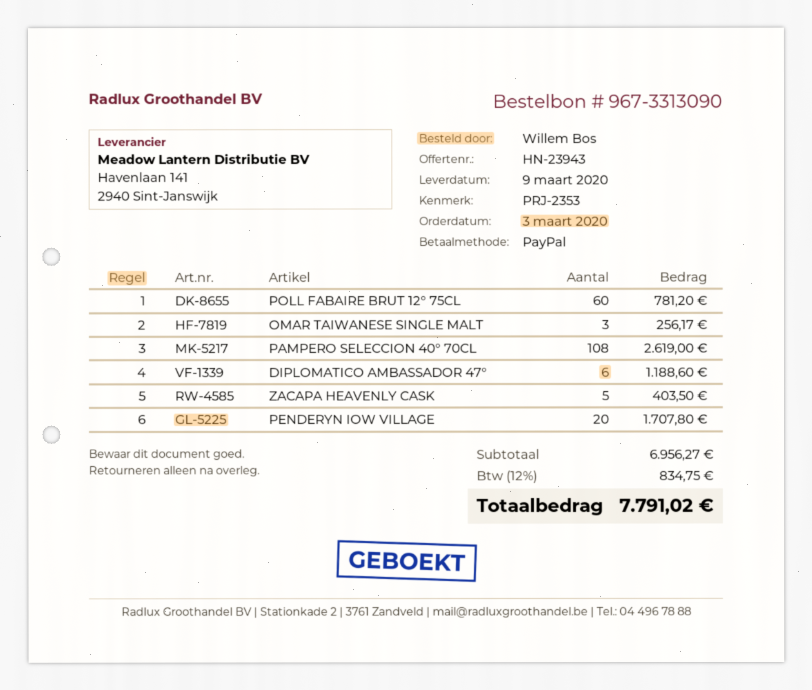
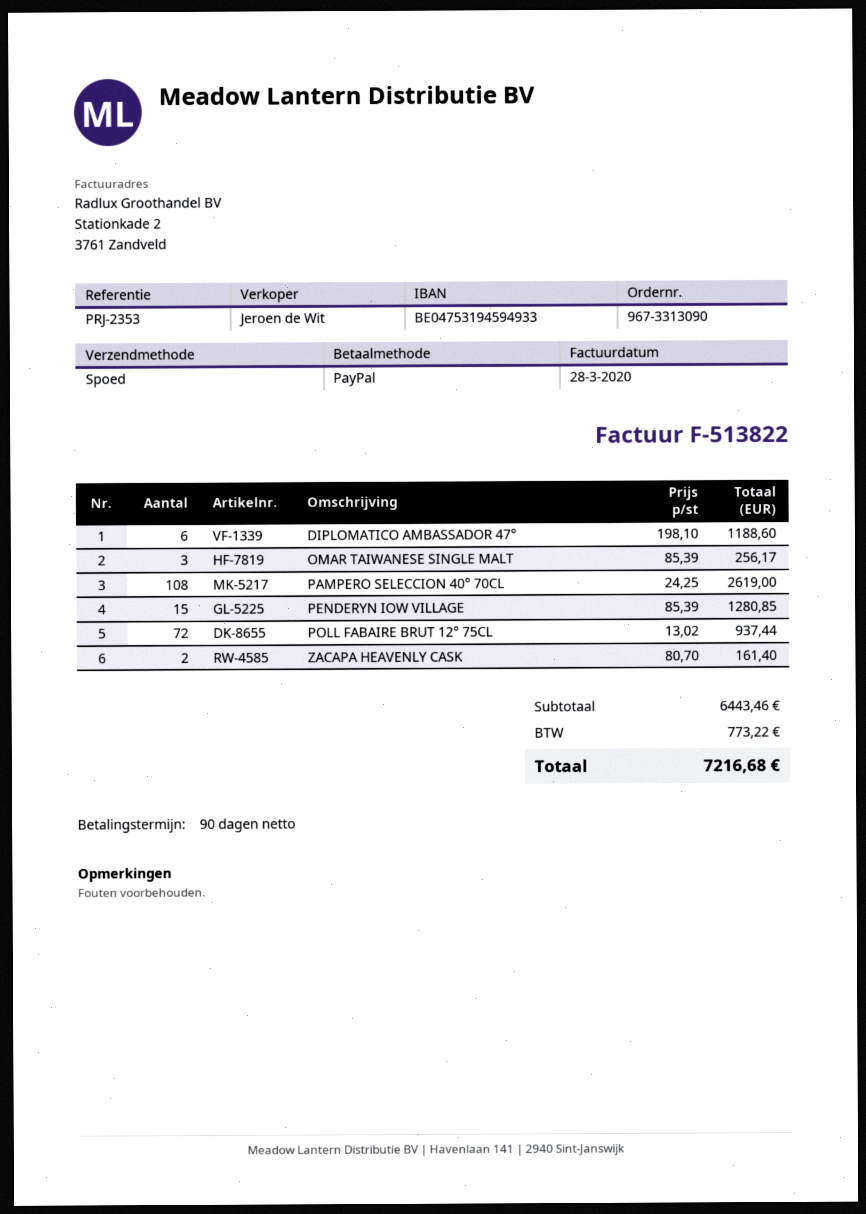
POLL FABAIRE BRUT 12° 75CL: 60 for 781.20 -> 72 for 937.44
ZACAPA HEAVENLY CASK: 5 for 403.50 -> 2 for 161.40
PENDERYN IOW VILLAGE: 20 for 1707.80 -> 15 for 1280.85
subtotal: 6956.27 -> 6443.46
tax: 834.75 -> 773.22
total: 7791.02 -> 7216.68

